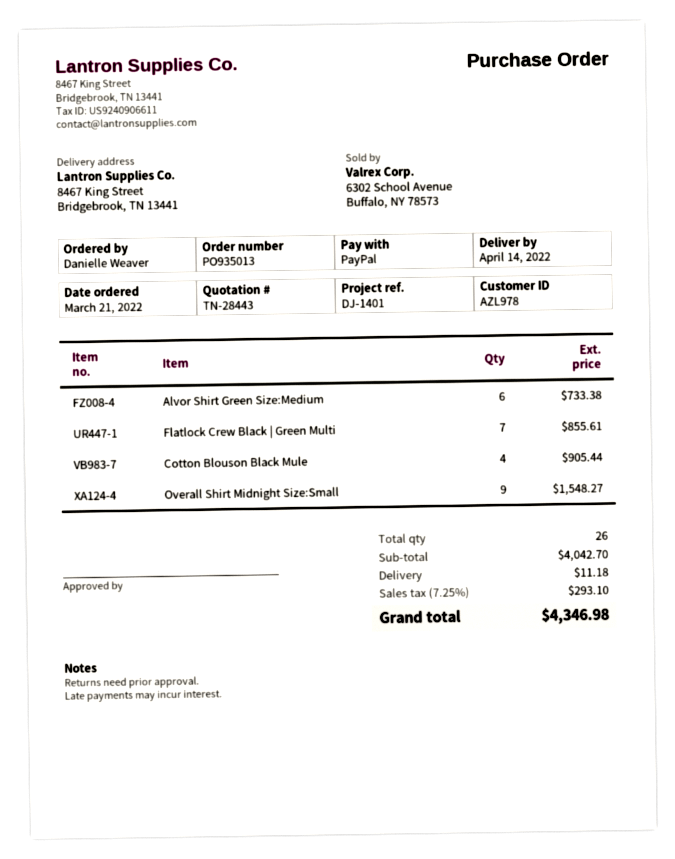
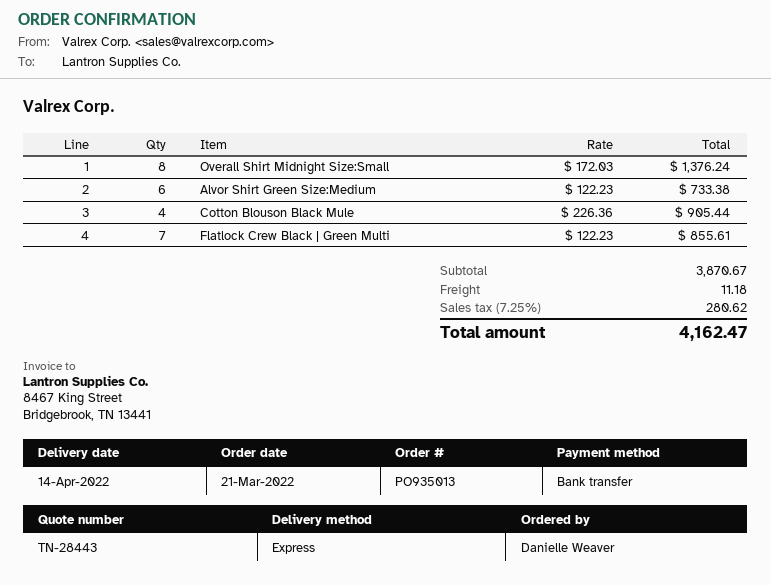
payment method: PayPal -> bank transfer
Overall Shirt Midnight Size:Small: 9 for 1548.27 -> 8 for 1376.24
subtotal: 4042.70 -> 3870.67
tax: 7.25% = 293.10 -> 7.25% = 280.62
total: 4346.98 -> 4162.47

